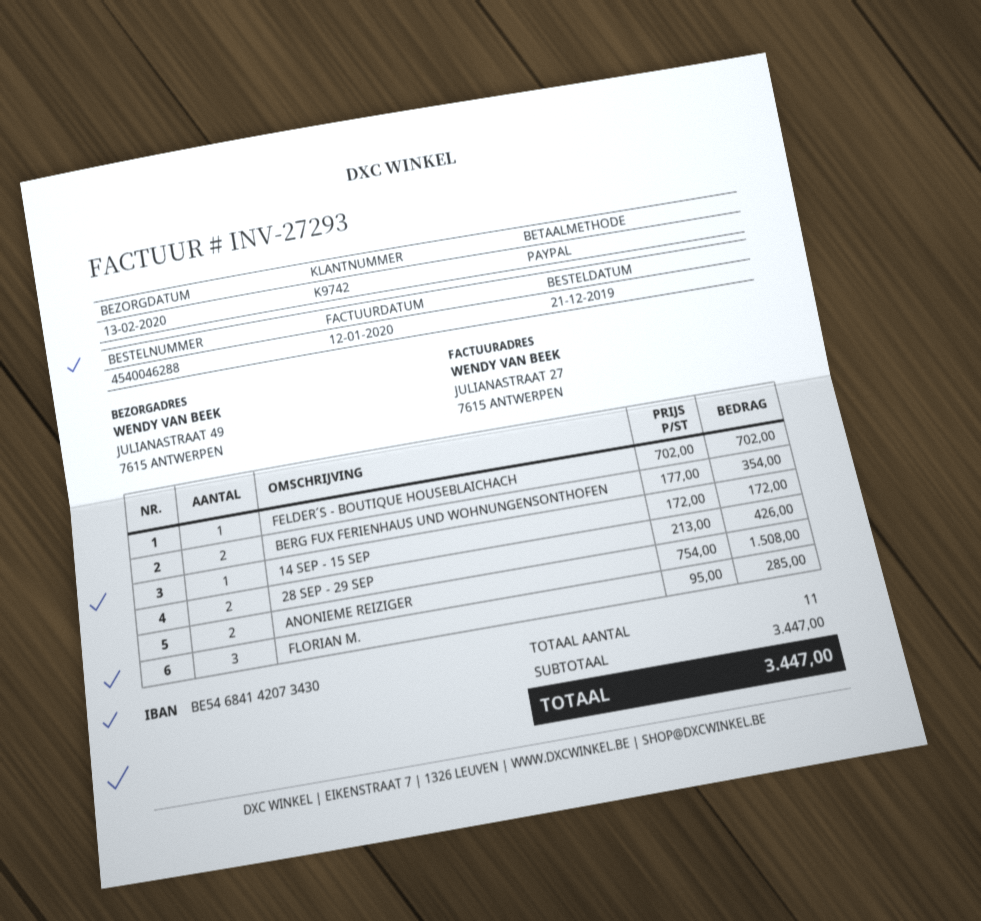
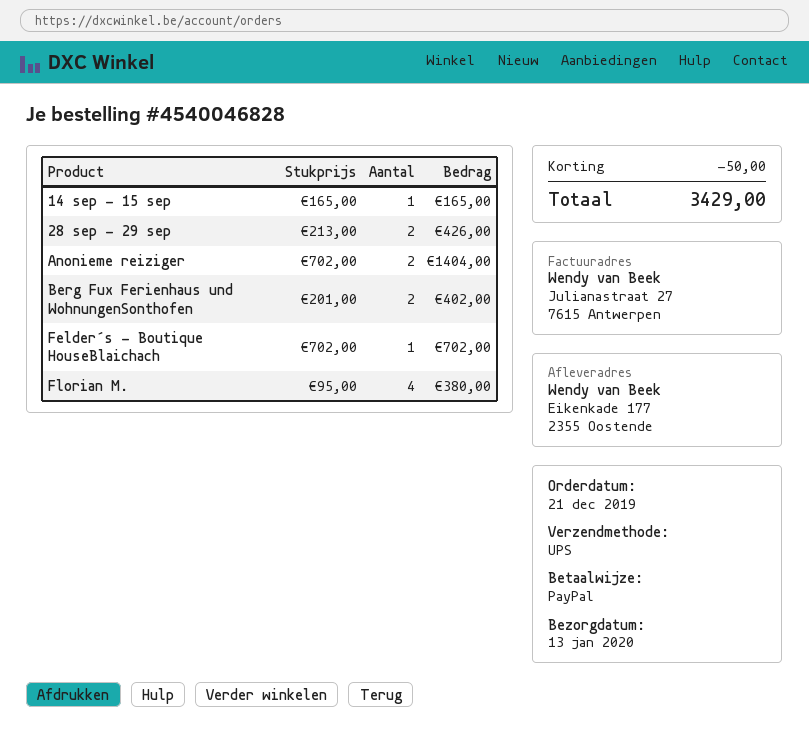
order number: 4540046288 -> 4540046828
delivery date: 2020-02-13 -> 2020-01-13
ship to: JULIANASTRAAT 49, 7615 ANTWERPEN -> Eikenkade 177, 2355 Oostende
BERG FUX FERIENHAUS UND WOHNUNGENSONTHOFEN: 2 x 177.00 = 354.00 -> 2 x 201.00 = 402.00
14 SEP - 15 SEP: 1 x 172.00 = 172.00 -> 1 x 165.00 = 165.00
ANONIEME REIZIGER: 2 x 754.00 = 1508.00 -> 2 x 702.00 = 1404.00
FLORIAN M.: 3 x 95.00 = 285.00 -> 4 x 95.00 = 380.00
discount: none -> 50.00
total: 3447.00 -> 3429.00

